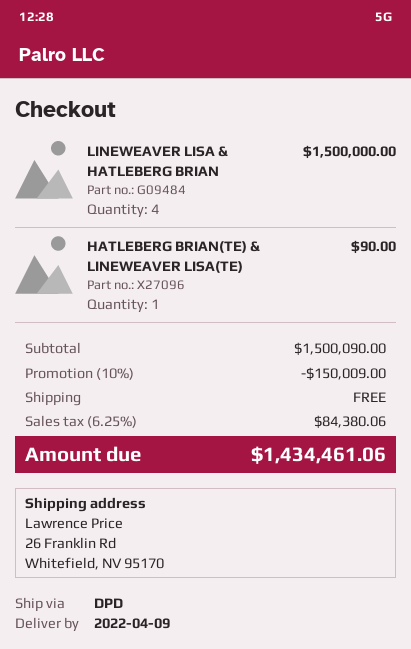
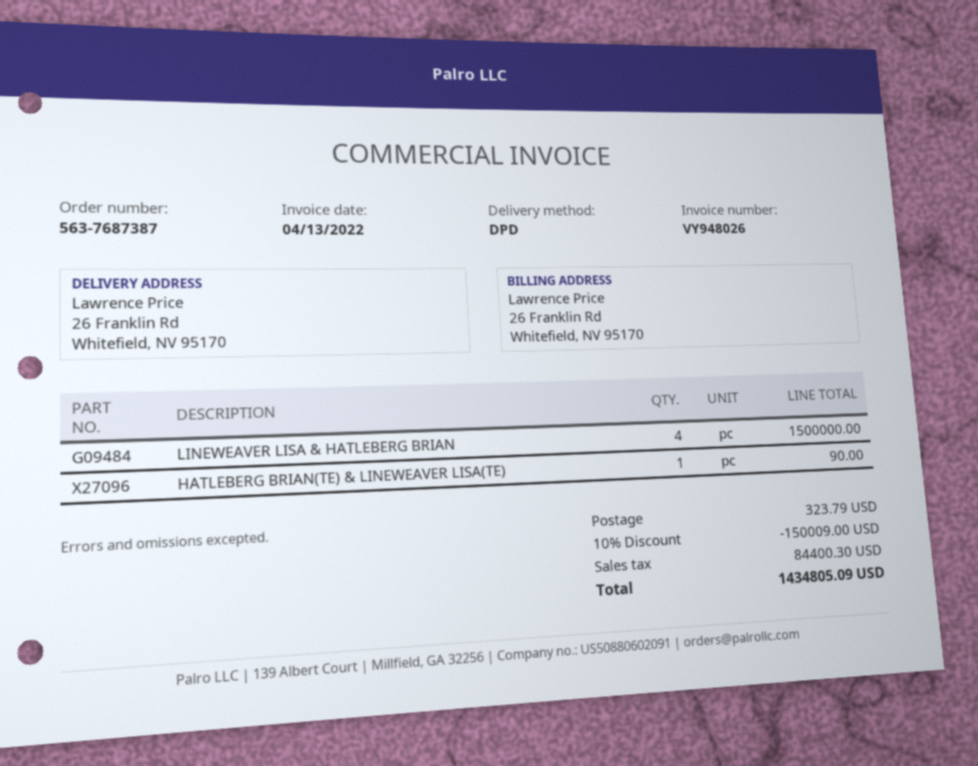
shipping: 0.00 -> 323.79
tax: 84380.06 -> 84400.30
total: 1434461.06 -> 1434805.09

